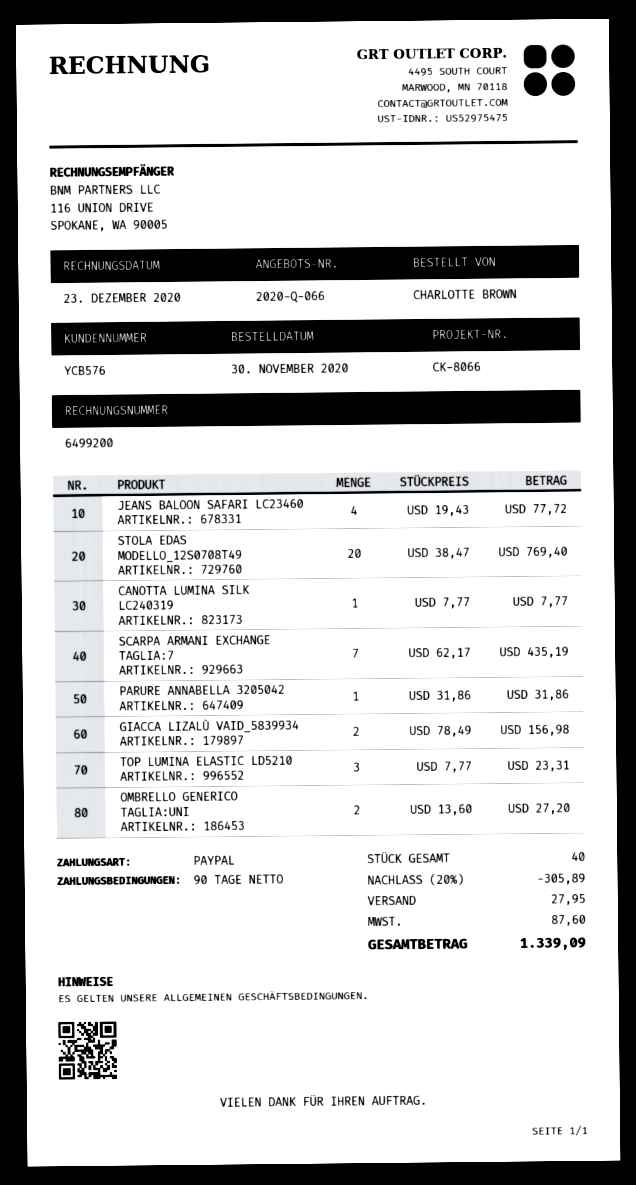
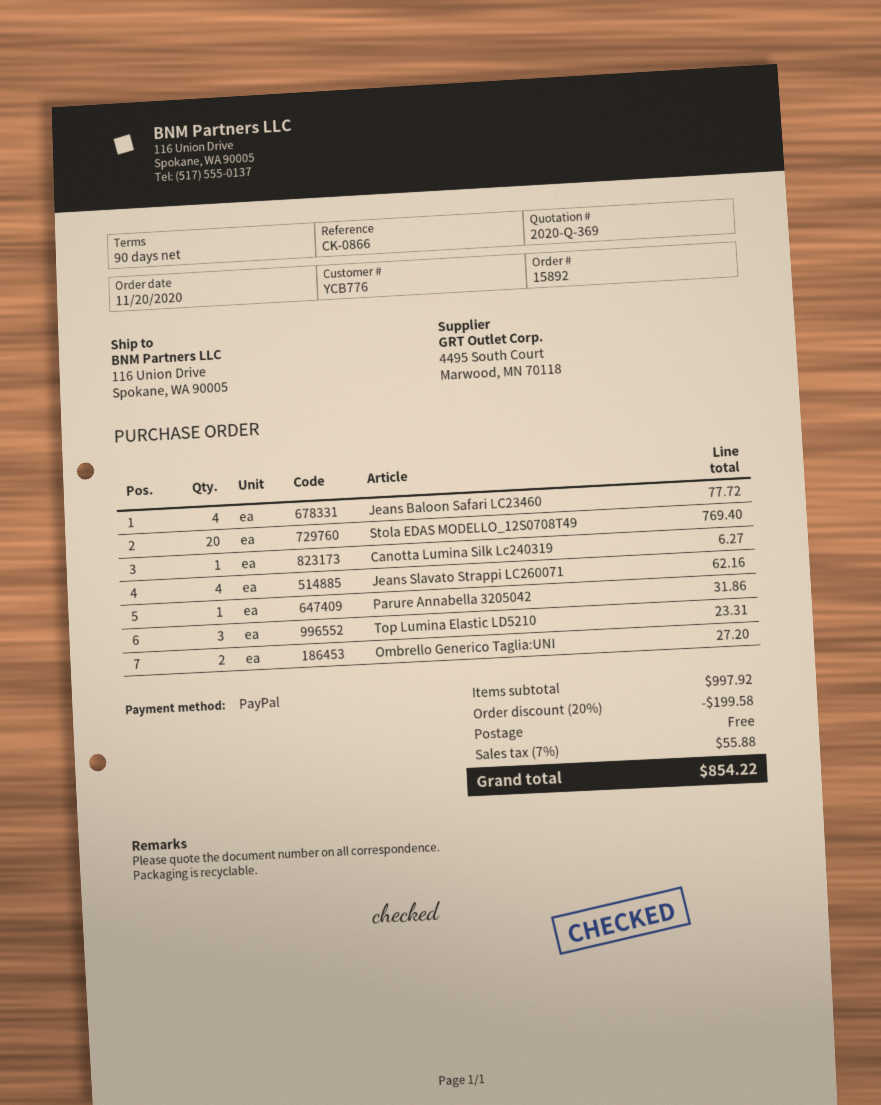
quote number: 2020-Q-066 -> 2020-Q-369
order date: 2020-11-30 -> 2020-11-20
customer number: YCB576 -> YCB776
reference: CK-8066 -> CK-0866
CANOTTA LUMINA SILK LC240319: 1 for 7.77 -> 1 for 6.27
SCARPA ARMANI EXCHANGE TAGLIA:7: 7 for 435.19 -> none
GIACCA LIZALÙ VAID_5839934: 2 for 156.98 -> none
Jeans Slavato Strappi LC260071: none -> 4 for 62.16
discount: 20% = 305.89 -> 20% = 199.58
shipping: 27.95 -> 0.00
tax: 87.60 -> 55.88
total: 1339.09 -> 854.22

